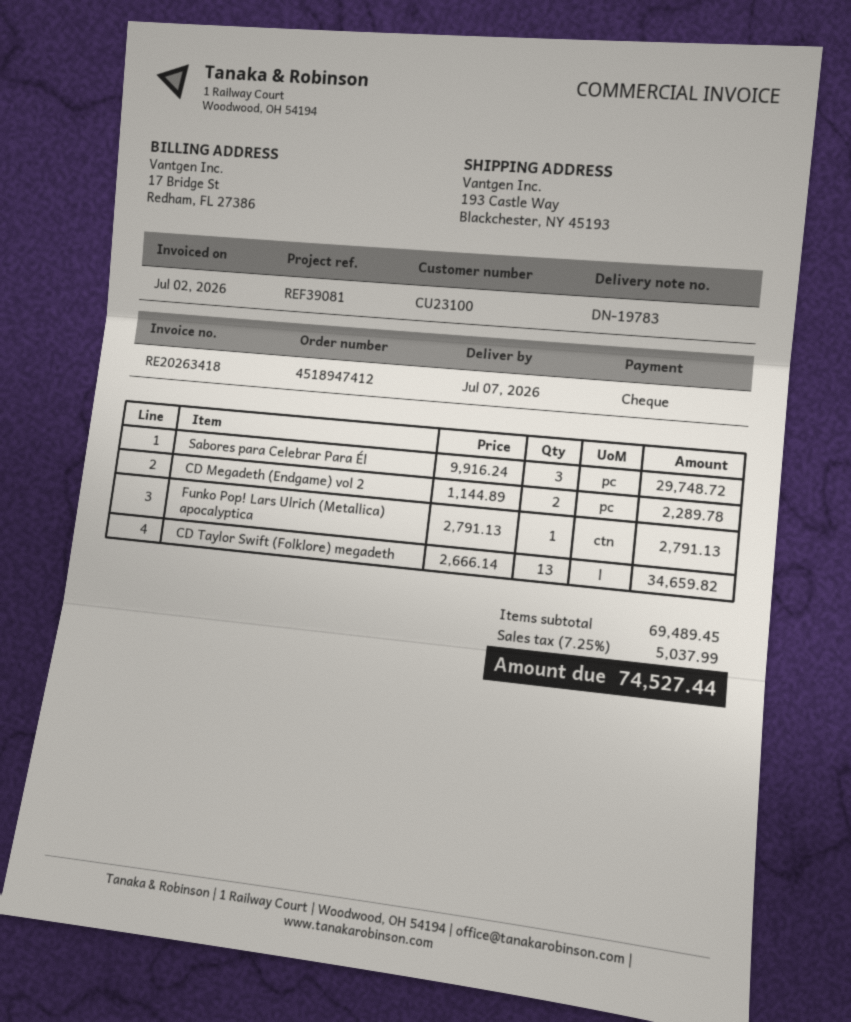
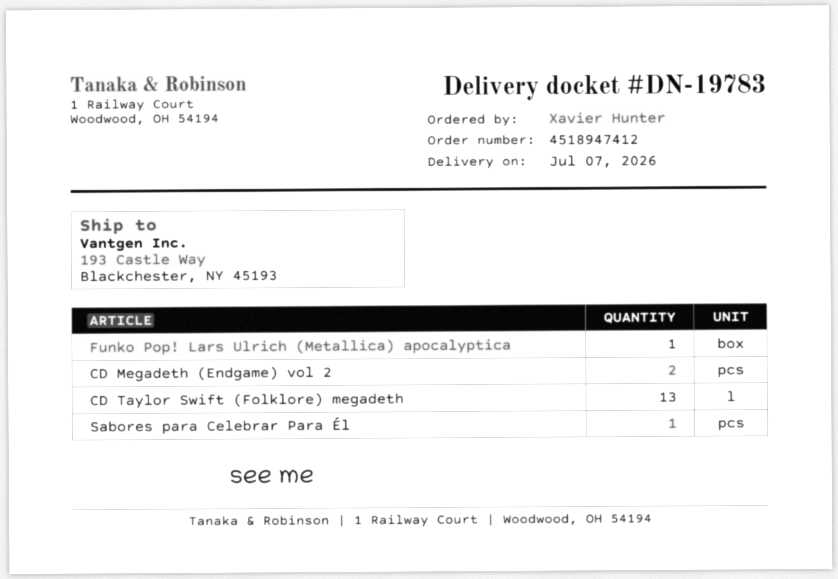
Sabores para Celebrar Para Él: 3 -> 1

